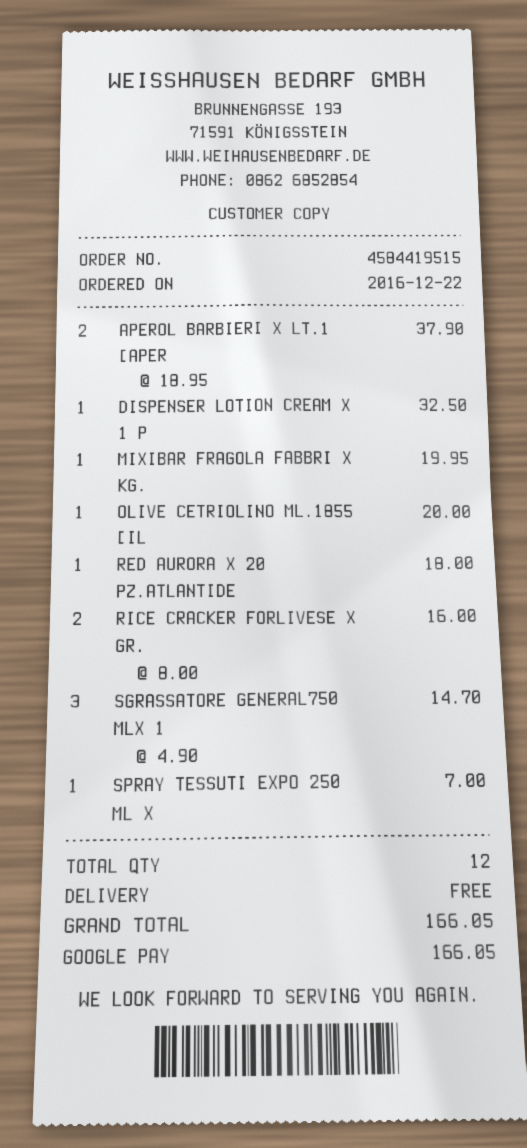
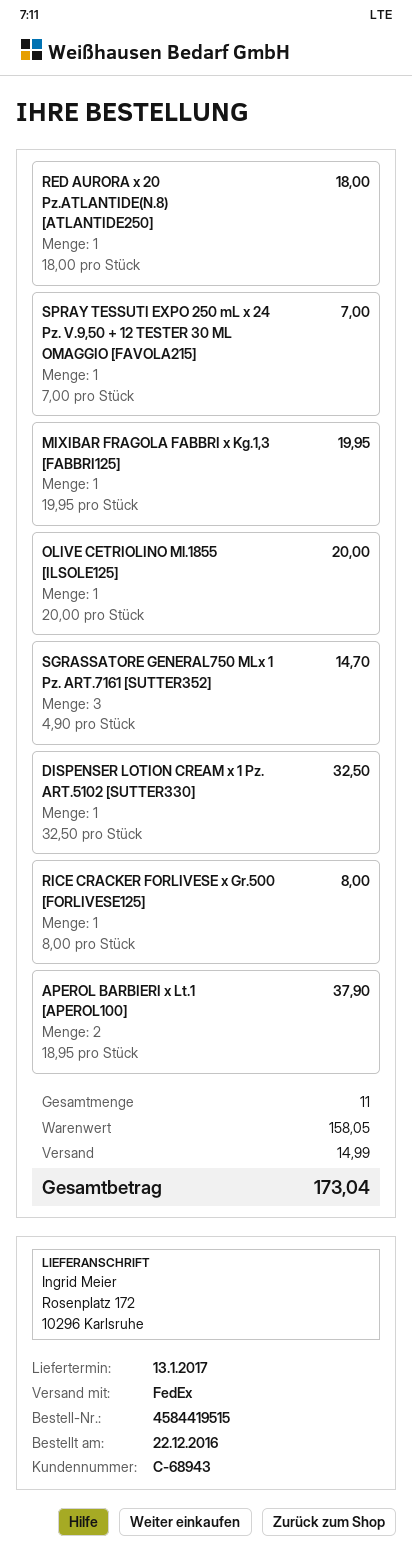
RICE CRACKER FORLIVESE X GR.: 2 x 8.00 = 16.00 -> 1 x 8.00 = 8.00
total quantity: 12 -> 11
shipping: 0.00 -> 14.99
total: 166.05 -> 173.04

